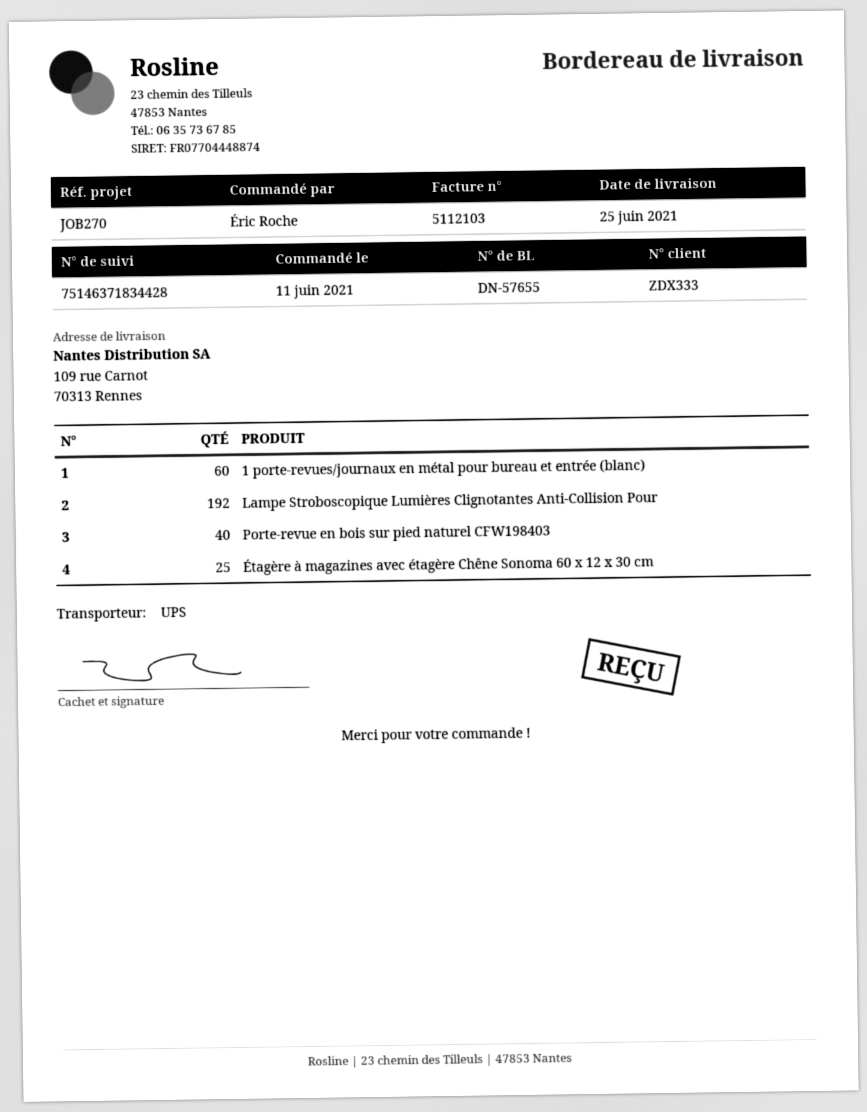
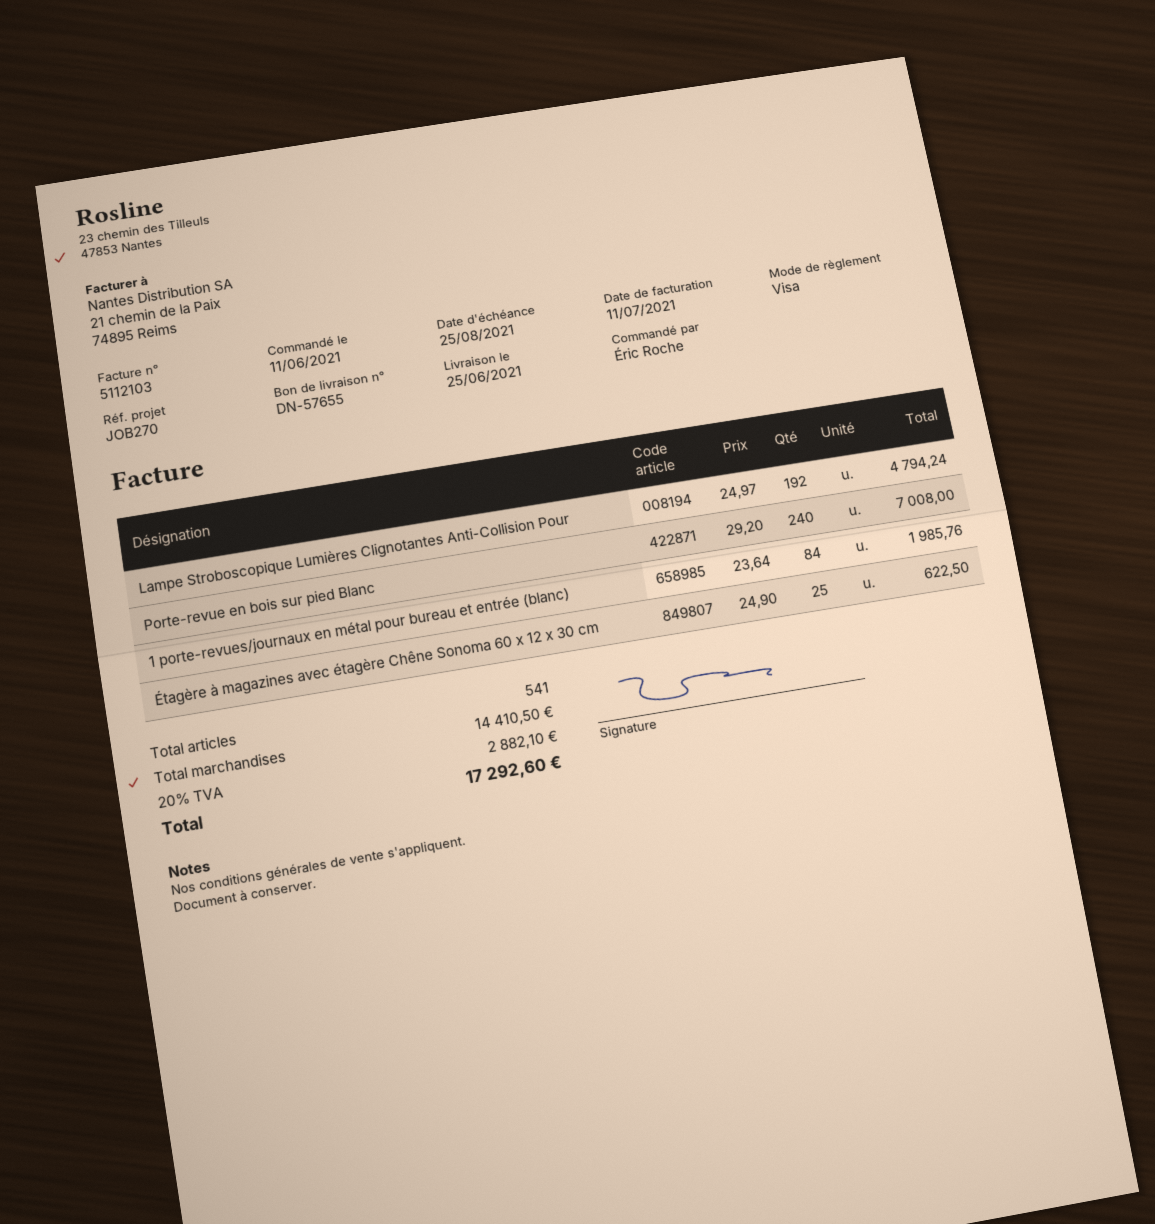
1 porte-revues/journaux en métal pour bureau et entrée (blanc): 60 -> 84
Porte-revue en bois sur pied naturel CFW198403: 40 -> none
Porte-revue en bois sur pied Blanc: none -> 240

